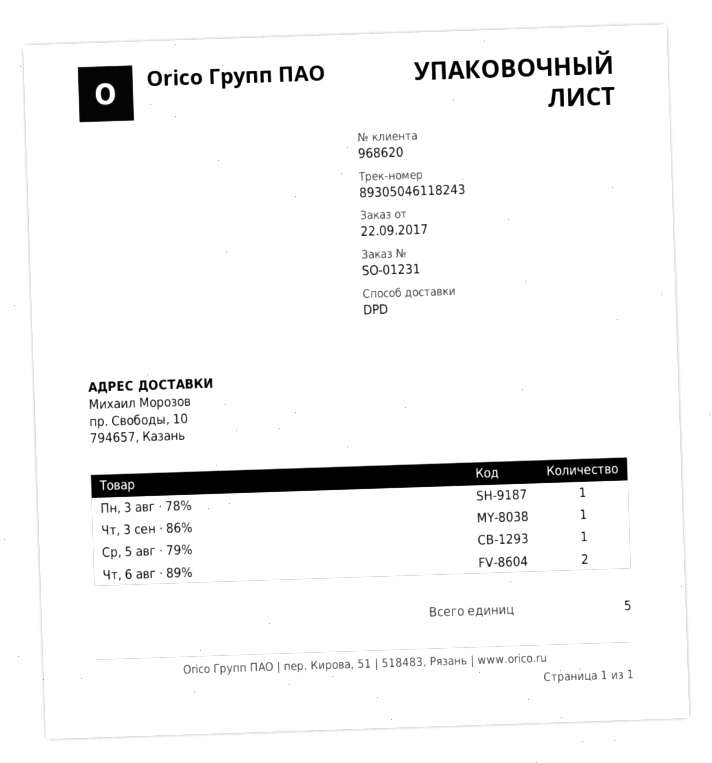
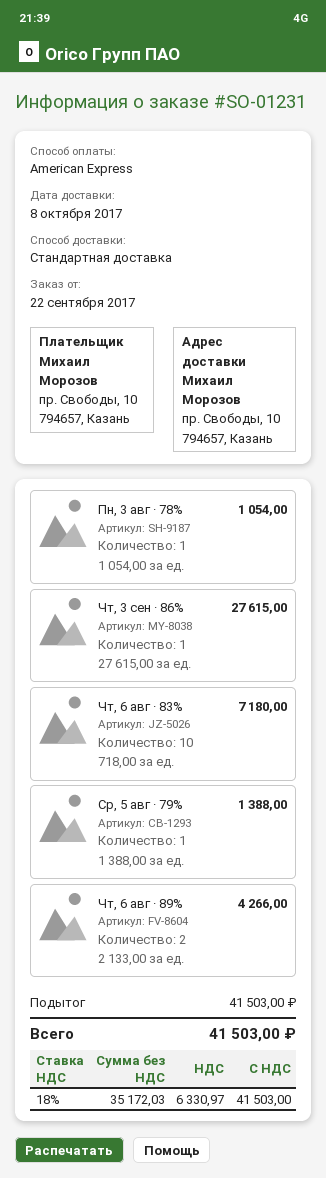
shipping method: DPD -> standard
Чт, 6 авг · 83%: none -> 10

